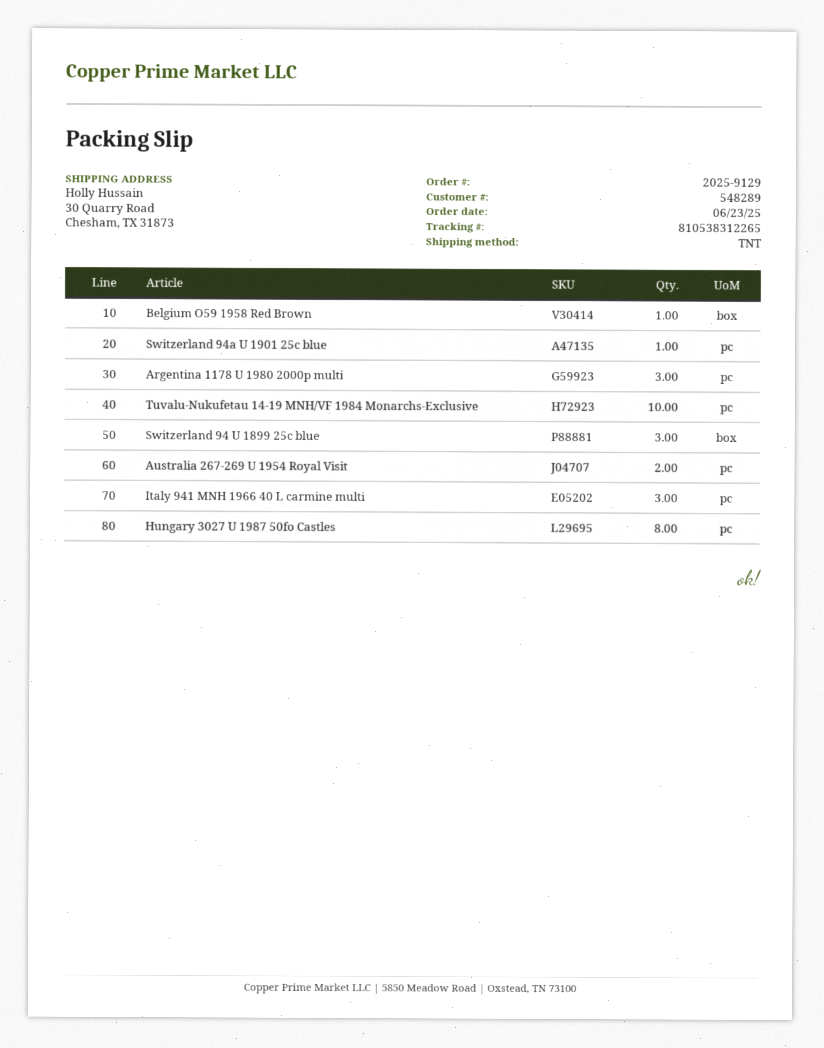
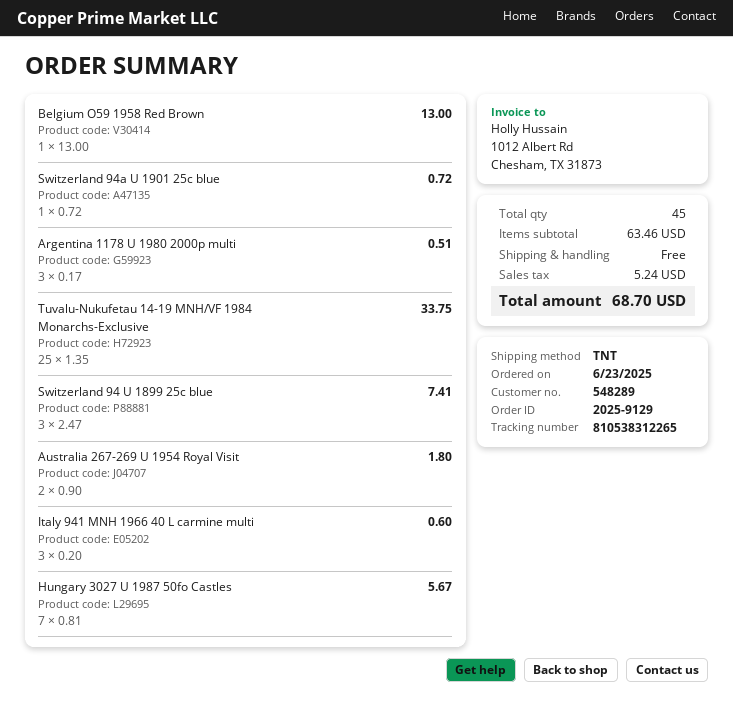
Tuvalu-Nukufetau 14-19 MNH/VF 1984 Monarchs-Exclusive: 10 -> 25
Hungary 3027 U 1987 50fo Castles: 8 -> 7

